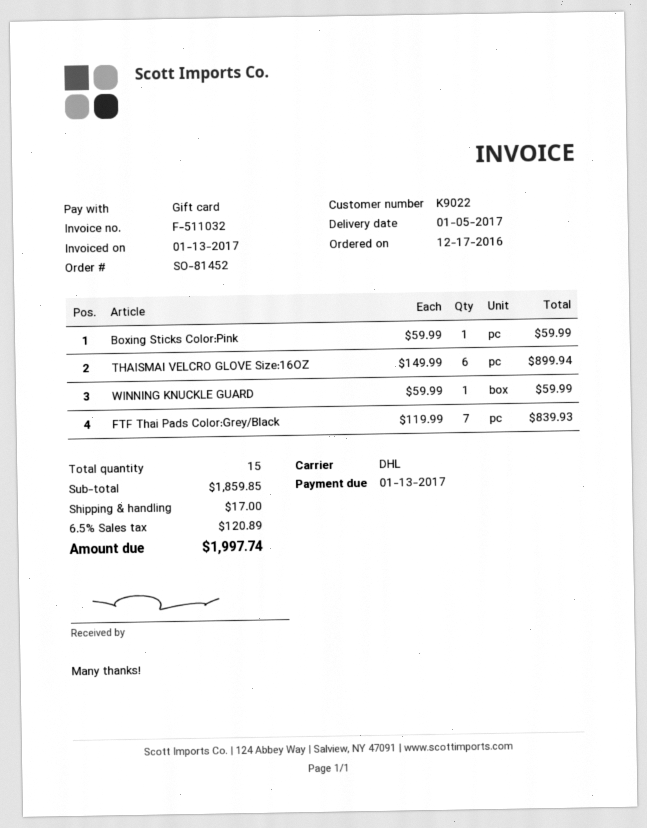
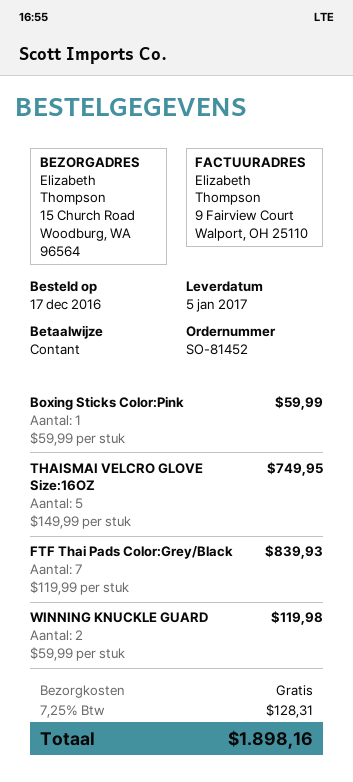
payment method: gift card -> cash
THAISMAI VELCRO GLOVE Size:16OZ: 6 x 149.99 = 899.94 -> 5 x 149.99 = 749.95
WINNING KNUCKLE GUARD: 1 x 59.99 = 59.99 -> 2 x 59.99 = 119.98
shipping: 17.00 -> 0.00
tax: 6.5% = 120.89 -> 7.25% = 128.31
total: 1997.74 -> 1898.16

